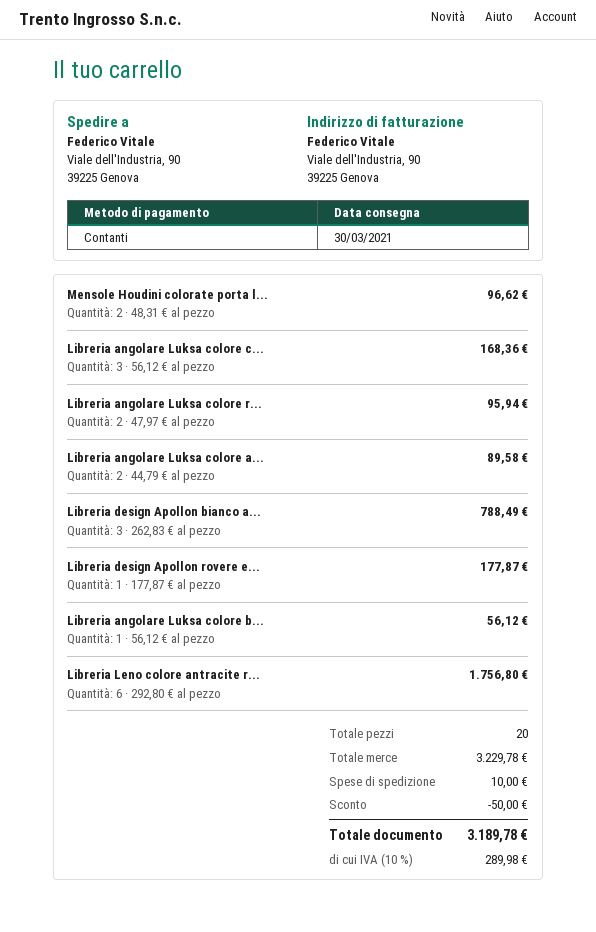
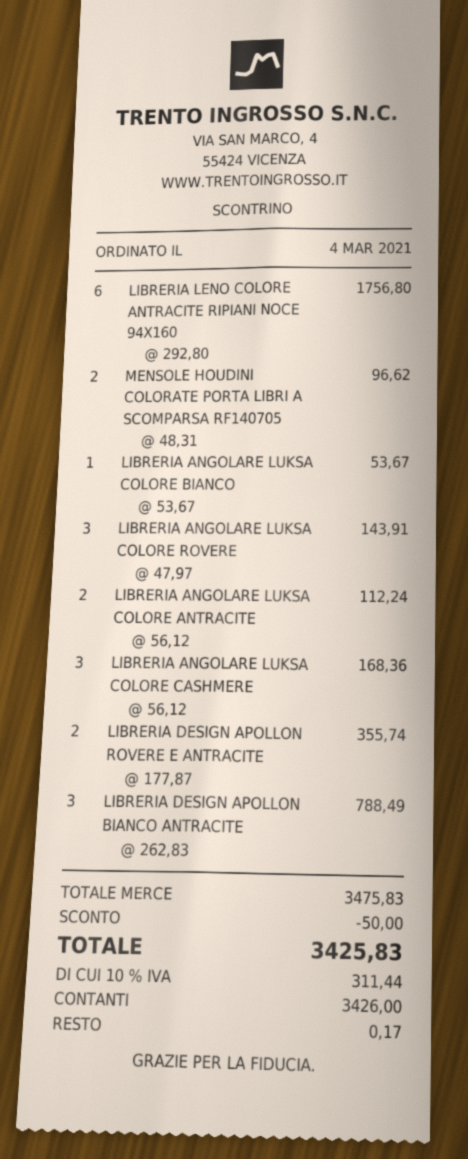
Libreria angolare Luksa colore r...: 2 x 47.97 = 95.94 -> 3 x 47.97 = 143.91
Libreria angolare Luksa colore a...: 2 x 44.79 = 89.58 -> 2 x 56.12 = 112.24
Libreria design Apollon rovere e...: 1 x 177.87 = 177.87 -> 2 x 177.87 = 355.74
Libreria angolare Luksa colore b...: 1 x 56.12 = 56.12 -> 1 x 53.67 = 53.67
subtotal: 3229.78 -> 3475.83
shipping: 10.00 -> none
tax: 10% = 289.98 -> 10% = 311.44
total: 3189.78 -> 3425.83

